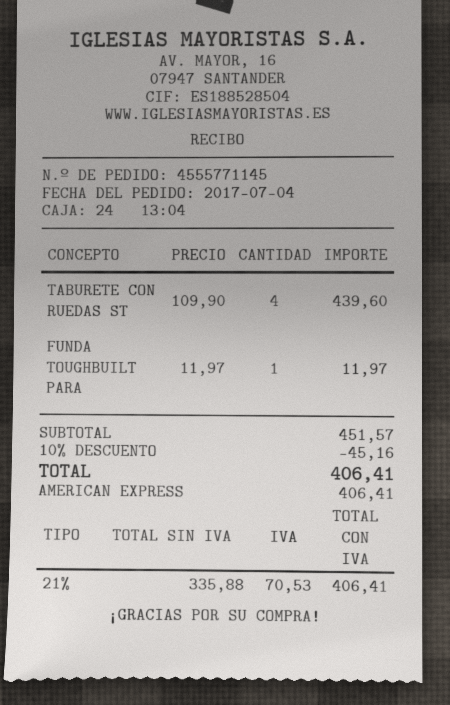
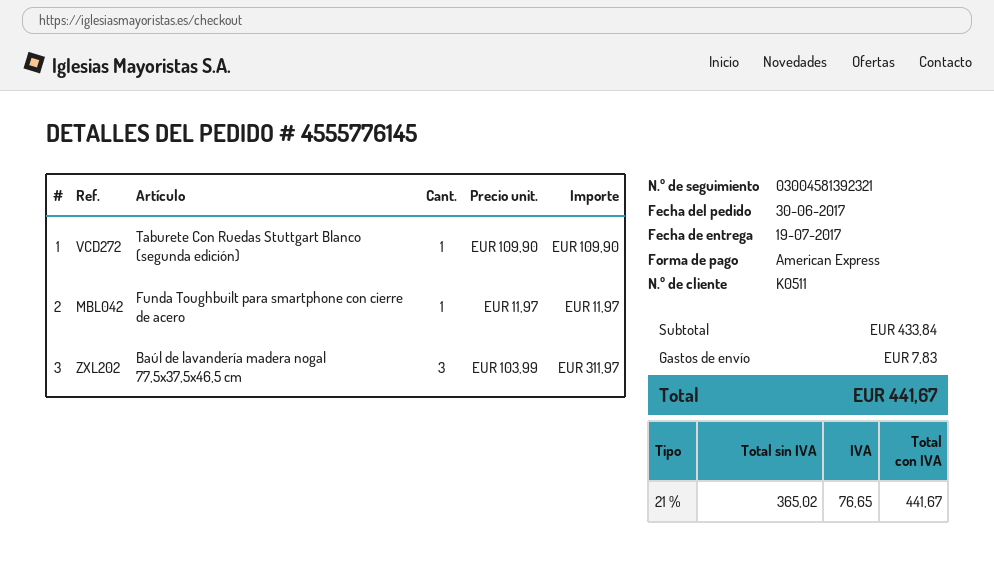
order number: 4555771145 -> 4555776145
order date: 2017-07-04 -> 2017-06-30
TABURETE CON RUEDAS ST: 4 x 109.90 = 439.60 -> 1 x 109.90 = 109.90
Baúl de lavandería madera nogal 77,5x37,5x46,5 cm: none -> 3 x 103.99 = 311.97
subtotal: 451.57 -> 433.84
discount: 10% = 45.16 -> none
shipping: none -> 7.83
net: 335.88 -> 365.02
tax: 21% = 70.53 -> 21% = 76.65
total: 406.41 -> 441.67

